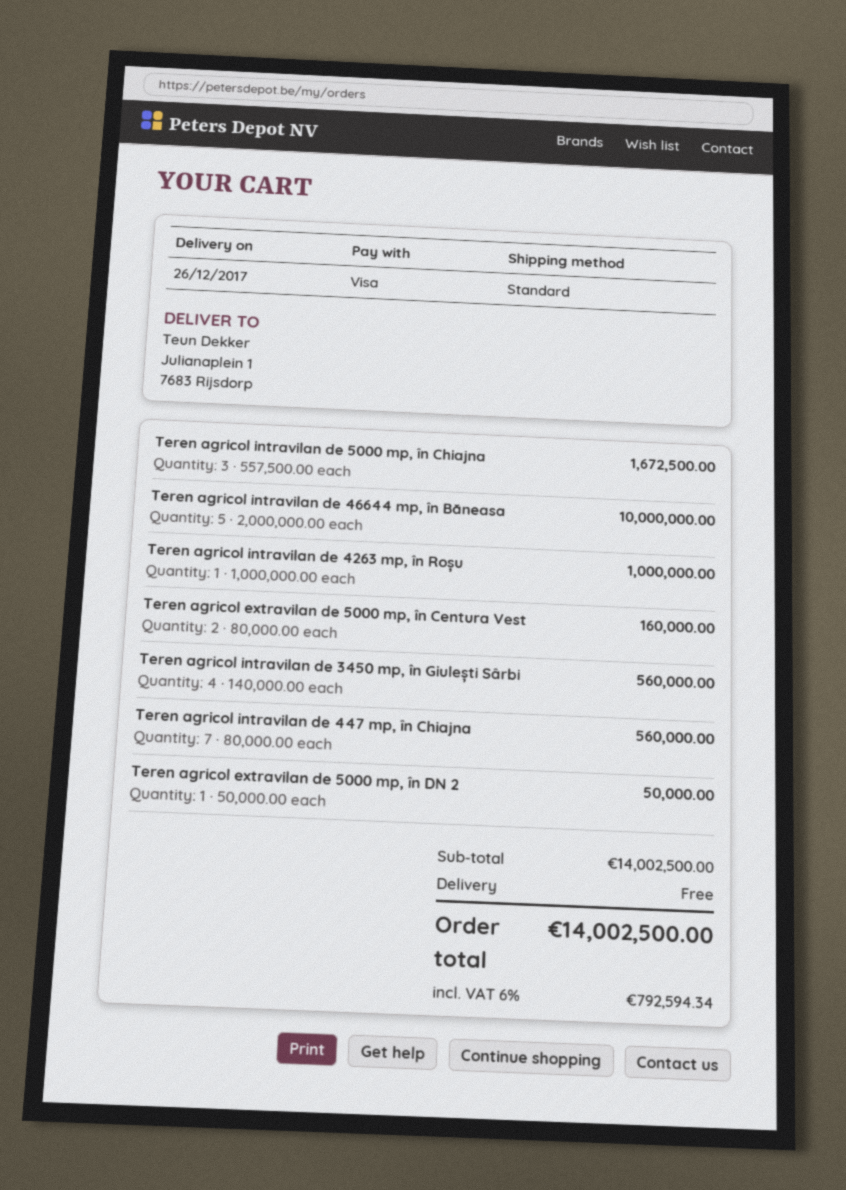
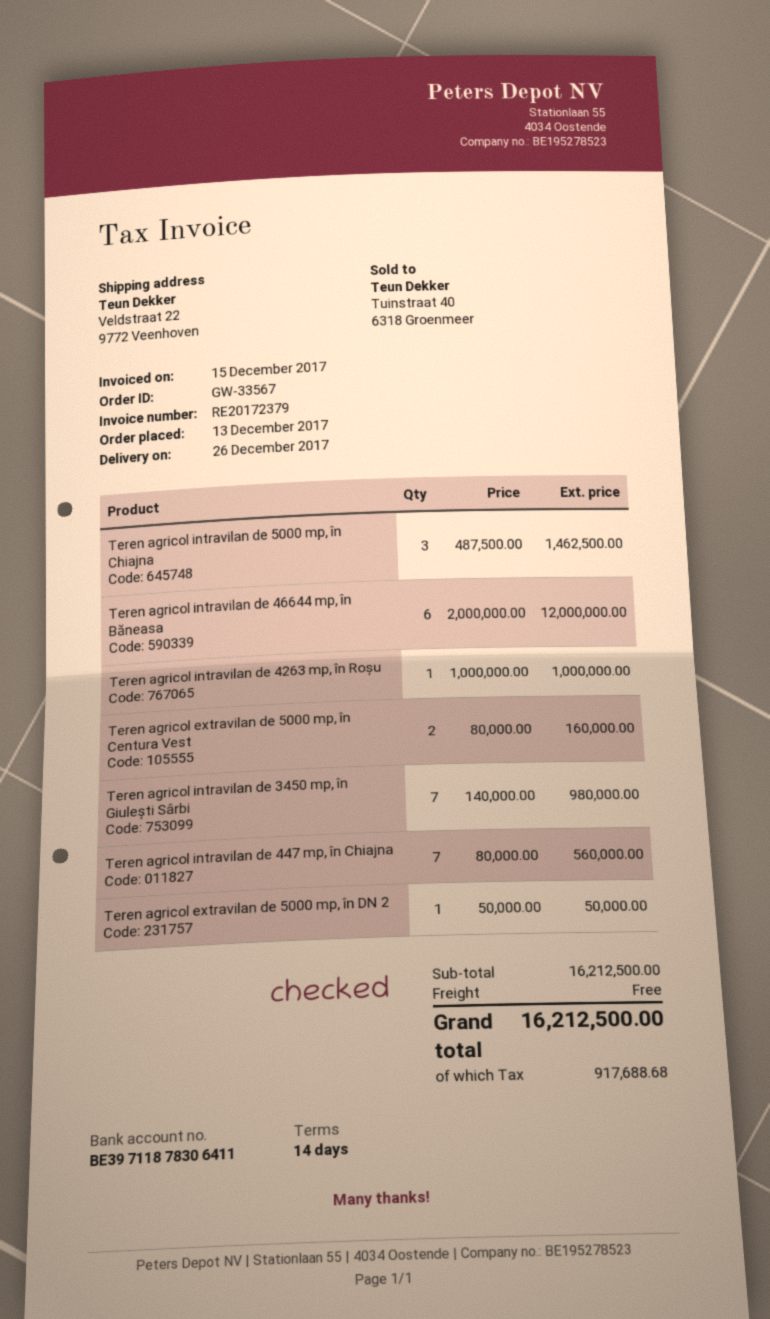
ship to: Julianaplein 1, 7683 Rijsdorp -> Veldstraat 22, 9772 Veenhoven
Teren agricol intravilan de 5000 mp, în Chiajna: 3 x 557500.00 = 1672500.00 -> 3 x 487500.00 = 1462500.00
Teren agricol intravilan de 46644 mp, în Băneasa: 5 x 2000000.00 = 10000000.00 -> 6 x 2000000.00 = 12000000.00
Teren agricol intravilan de 3450 mp, în Giulești Sârbi: 4 x 140000.00 = 560000.00 -> 7 x 140000.00 = 980000.00
subtotal: 14002500.00 -> 16212500.00
tax: 792594.34 -> 917688.68
total: 14002500.00 -> 16212500.00

